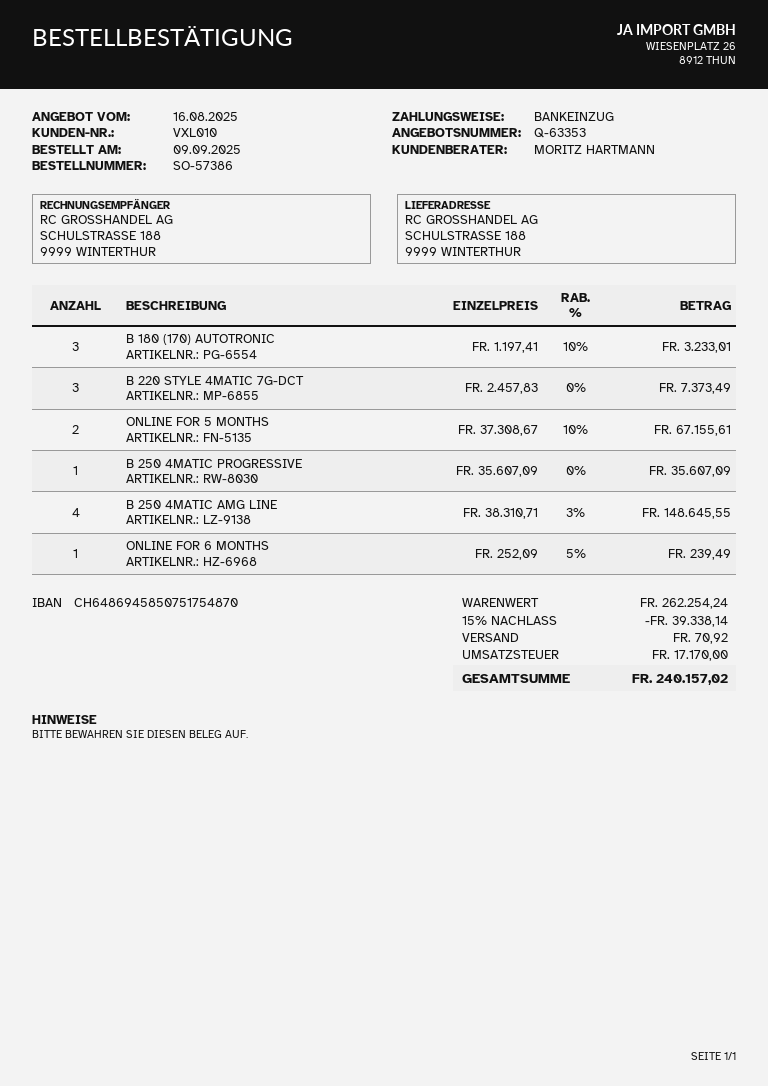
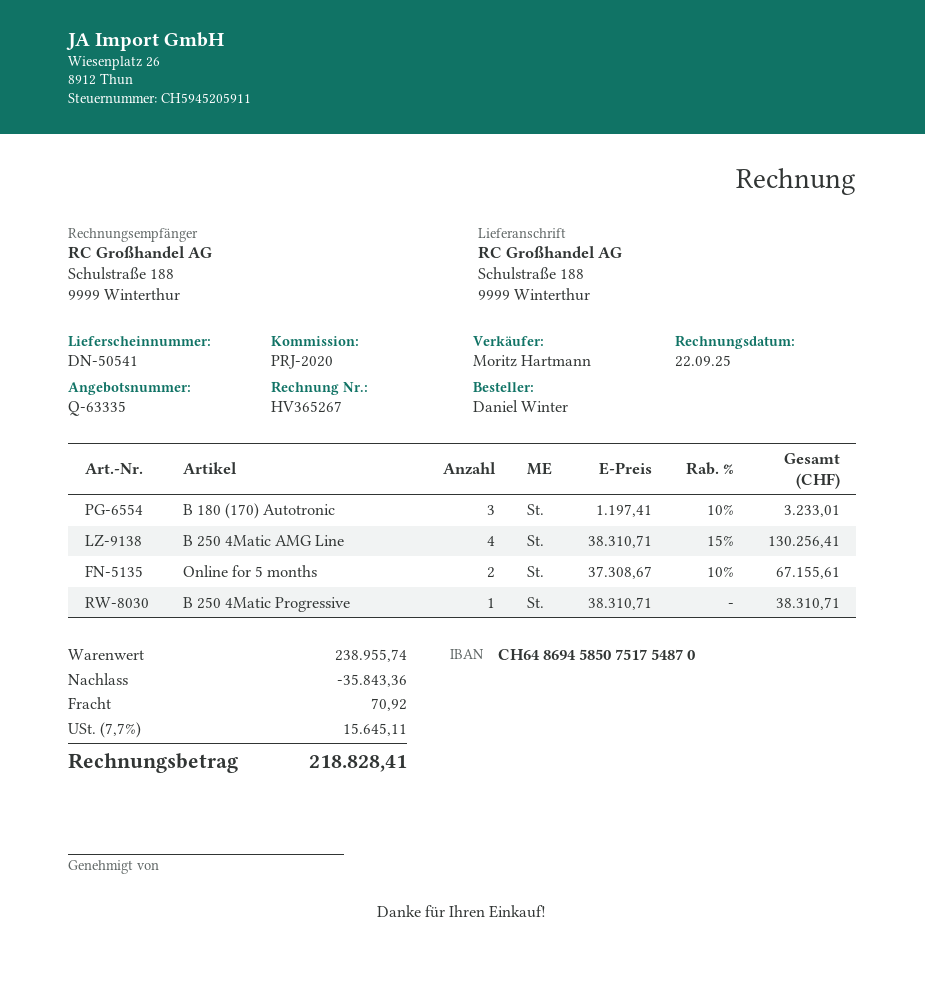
quote number: Q-63353 -> Q-63335
B 220 STYLE 4MATIC 7G-DCT: 3 x 2457.83 = 7373.49 -> none
B 250 4MATIC PROGRESSIVE: 1 x 35607.09 = 35607.09 -> 1 x 38310.71 = 38310.71
B 250 4MATIC AMG LINE: 4 x 38310.71 - 3% = 148645.55 -> 4 x 38310.71 - 15% = 130256.41
ONLINE FOR 6 MONTHS: 1 x 252.09 - 5% = 239.49 -> none
subtotal: 262254.24 -> 238955.74
discount: 39338.14 -> 35843.36
tax: 17170.00 -> 15645.11
total: 240157.02 -> 218828.41

